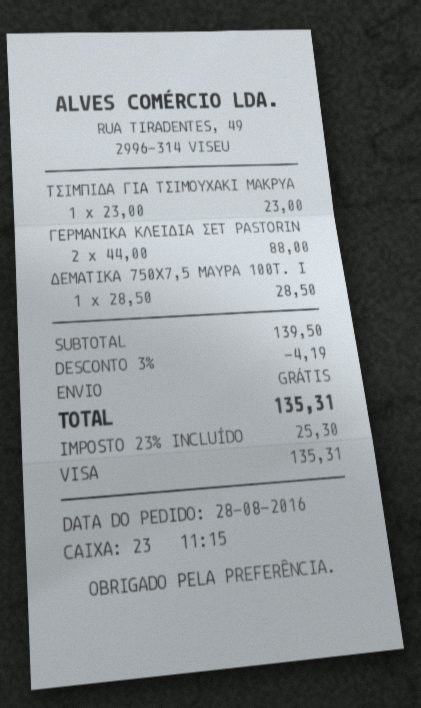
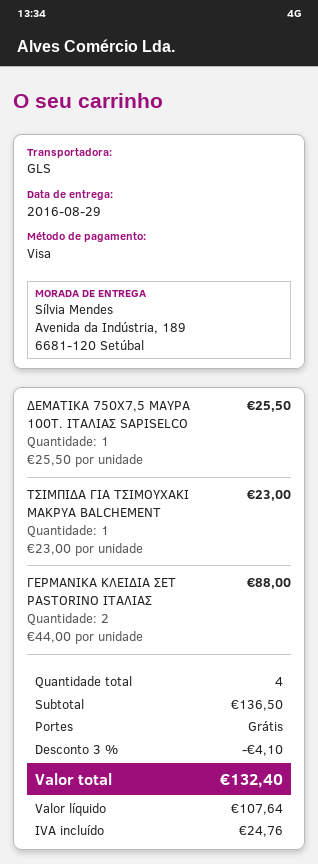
ΔΕΜΑΤΙΚΑ 750Χ7,5 ΜΑΥΡΑ 100Τ. Ι: 1 x 28.50 = 28.50 -> 1 x 25.50 = 25.50
subtotal: 139.50 -> 136.50
discount: 3% = 4.19 -> 3% = 4.10
tax: 25.30 -> 24.76
total: 135.31 -> 132.40

